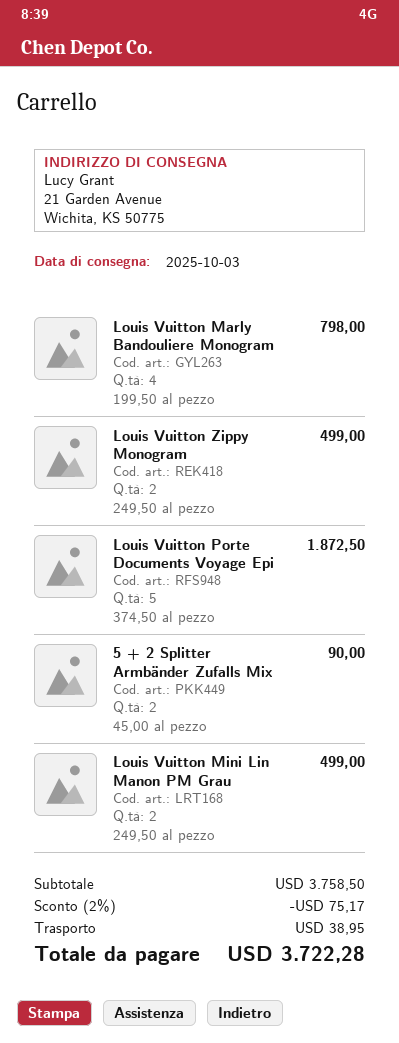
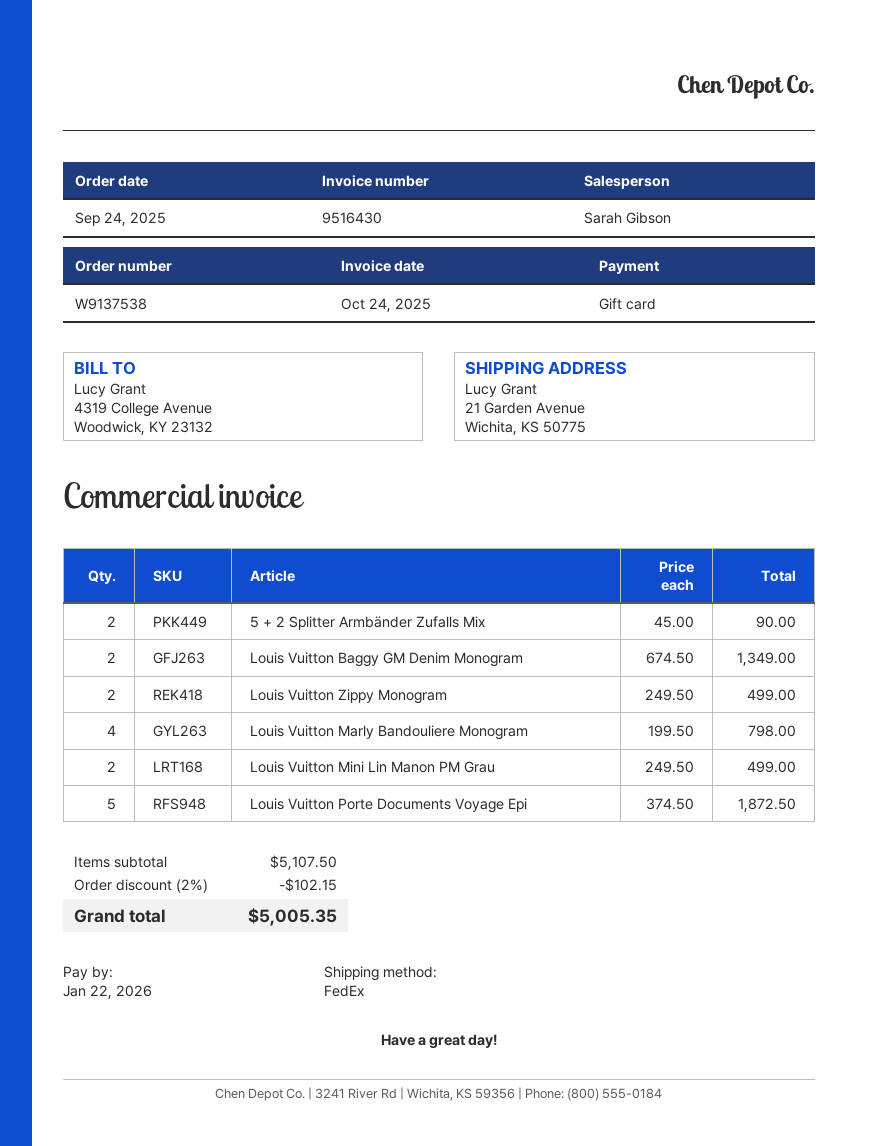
Louis Vuitton Baggy GM Denim Monogram: none -> 2 x 674.50 = 1349.00
subtotal: 3758.50 -> 5107.50
discount: 2% = 75.17 -> 2% = 102.15
shipping: 38.95 -> none
total: 3722.28 -> 5005.35

